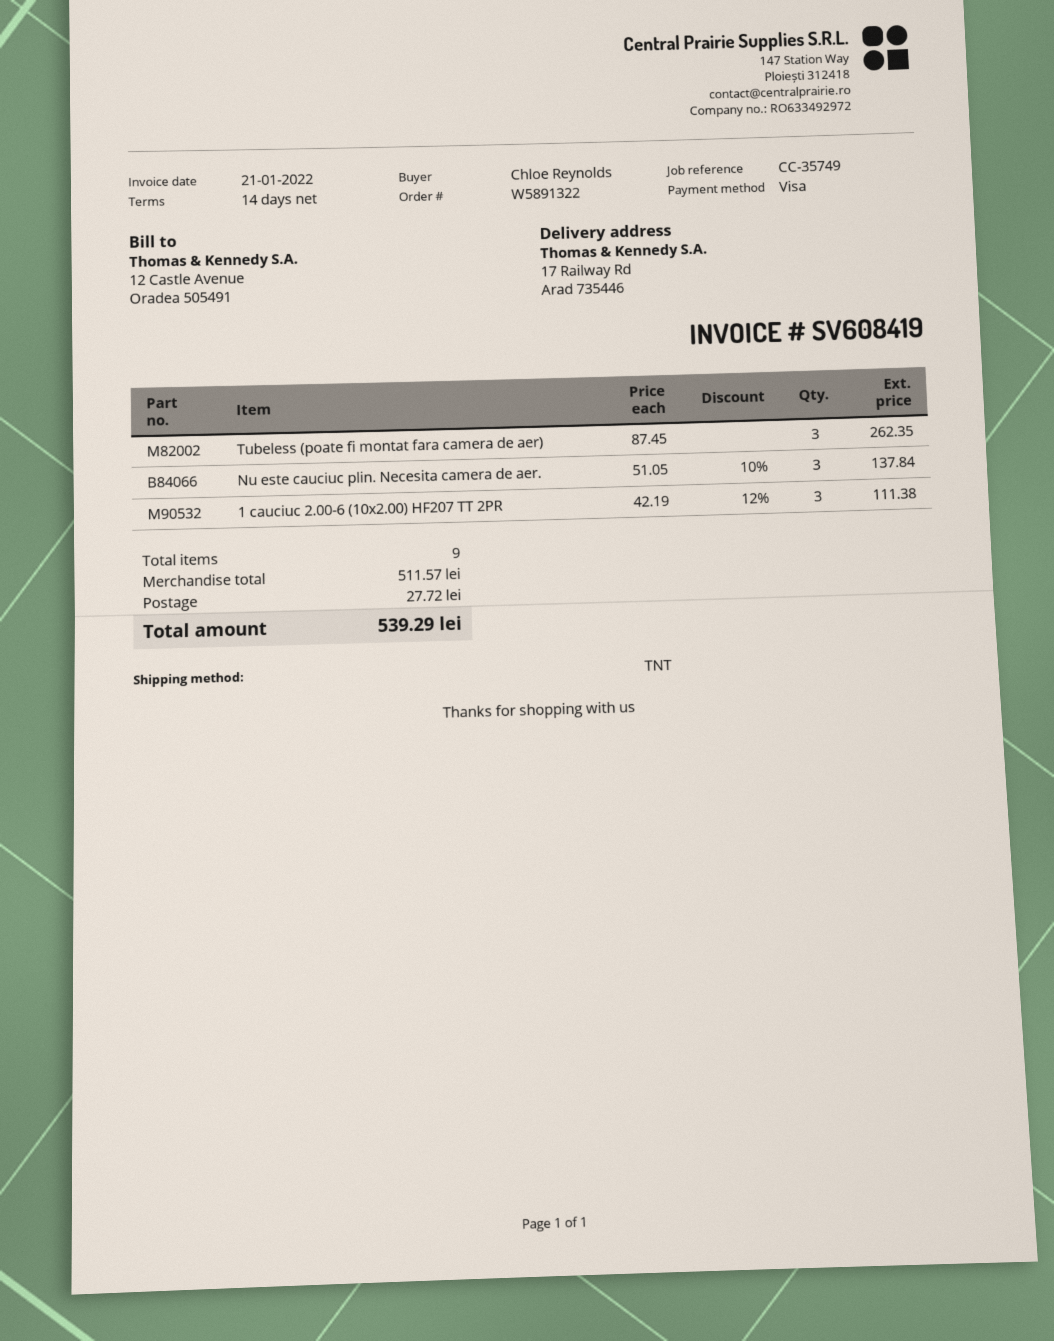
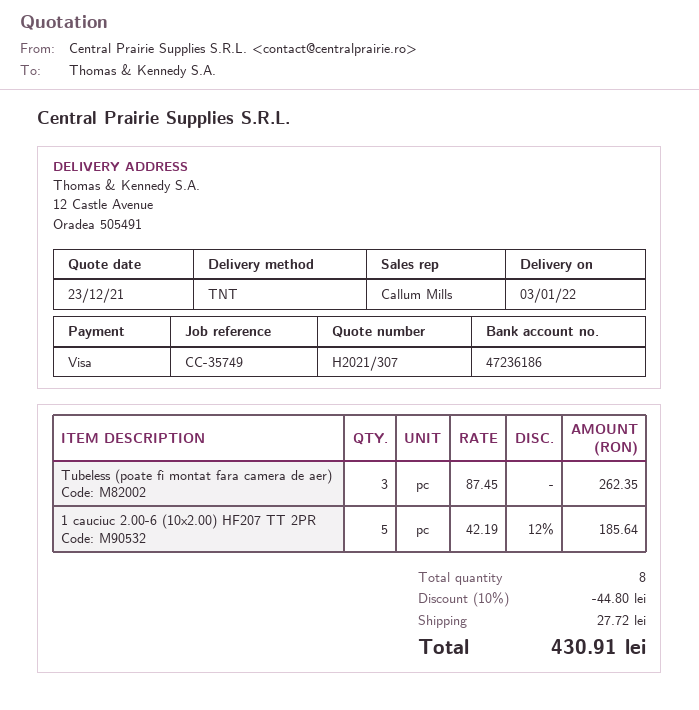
ship to: 17 Railway Rd, Arad 735446 -> 12 Castle Avenue, Oradea 505491
Nu este cauciuc plin. Necesita camera de aer.: 3 x 51.05 - 10% = 137.84 -> none
1 cauciuc 2.00-6 (10x2.00) HF207 TT 2PR: 3 x 42.19 - 12% = 111.38 -> 5 x 42.19 - 12% = 185.64
total quantity: 9 -> 8
discount: none -> 10% = 44.80
total: 539.29 -> 430.91

